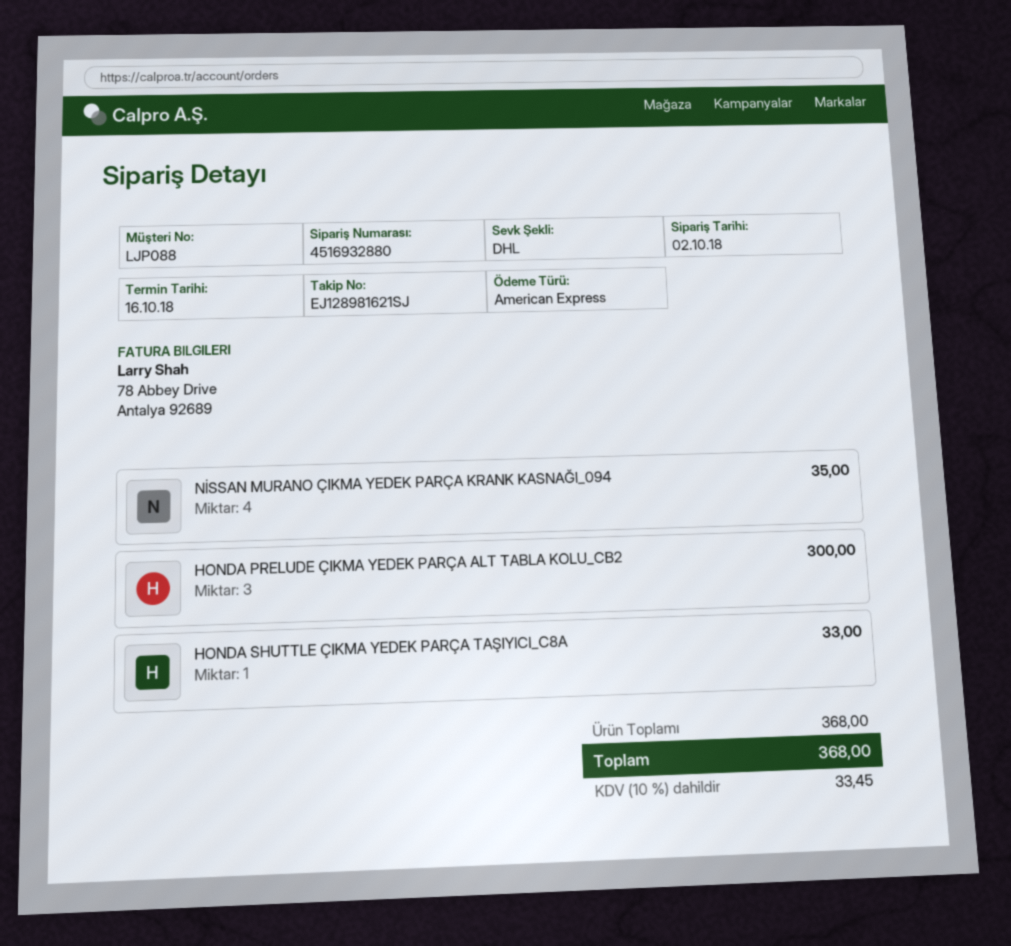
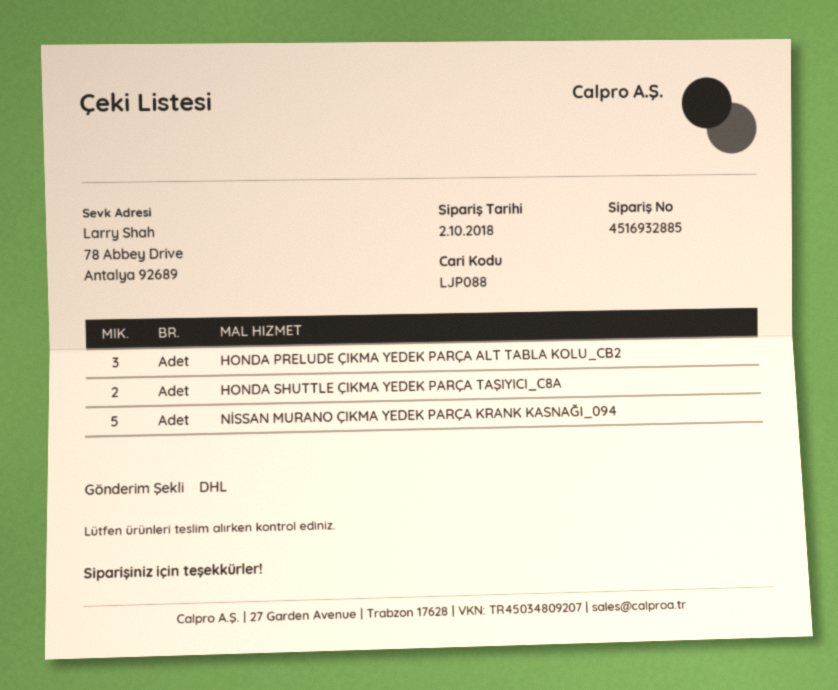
order number: 4516932880 -> 4516932885
NİSSAN MURANO ÇIKMA YEDEK PARÇA KRANK KASNAĞI_094: 4 -> 5
HONDA SHUTTLE ÇIKMA YEDEK PARÇA TAŞIYICI_C8A: 1 -> 2

